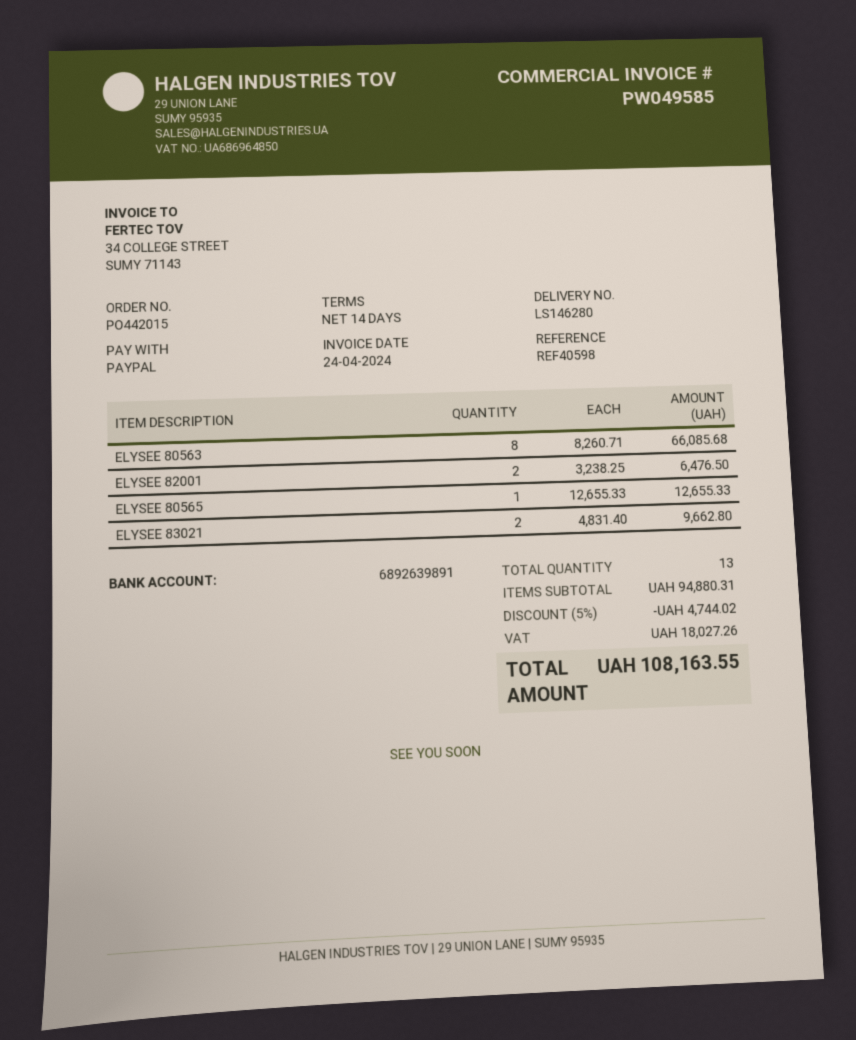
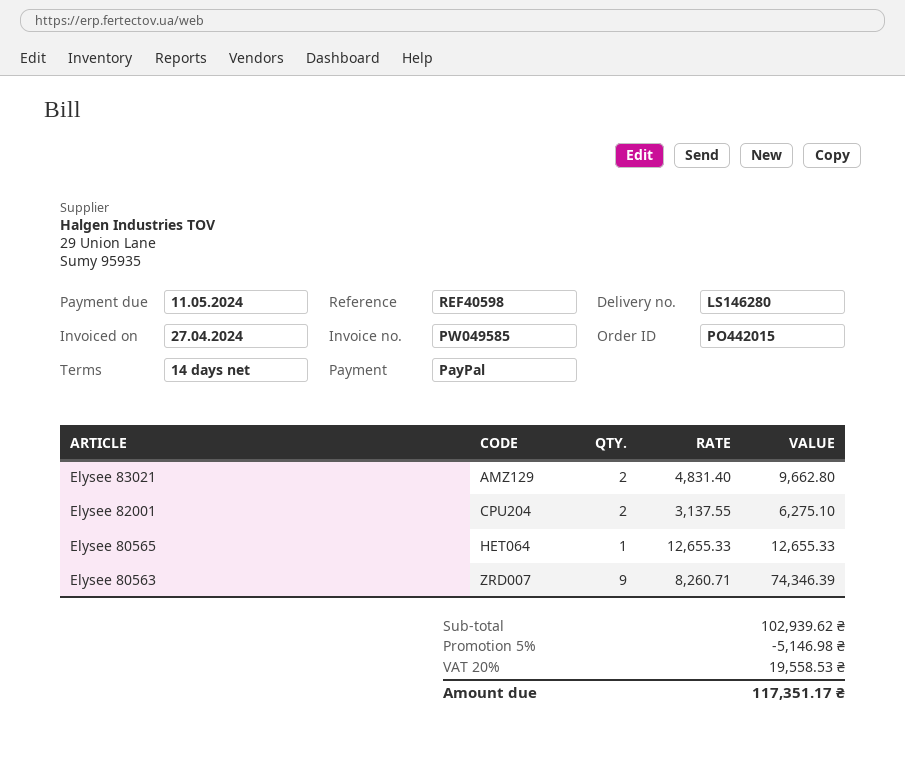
invoice date: 2024-04-24 -> 2024-04-27
ELYSEE 80563: 8 x 8260.71 = 66085.68 -> 9 x 8260.71 = 74346.39
ELYSEE 82001: 2 x 3238.25 = 6476.50 -> 2 x 3137.55 = 6275.10
subtotal: 94880.31 -> 102939.62
discount: 5% = 4744.02 -> 5% = 5146.98
tax: 18027.26 -> 19558.53
total: 108163.55 -> 117351.17

